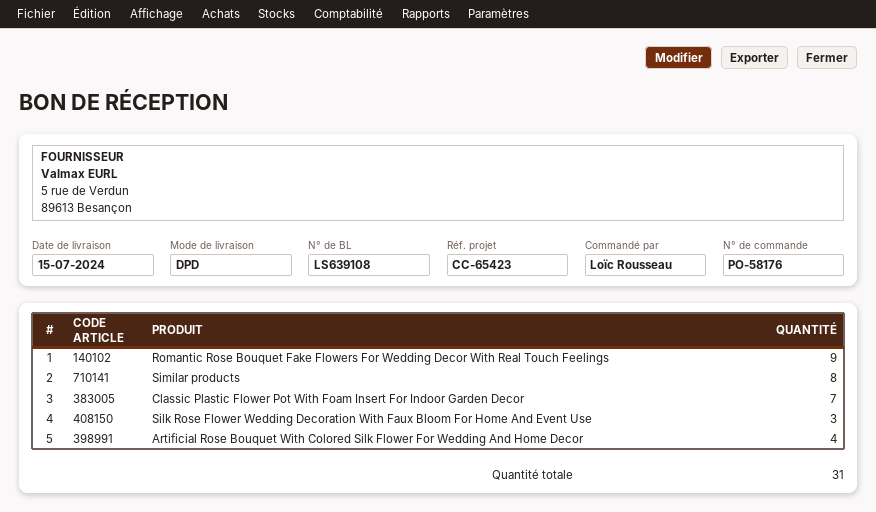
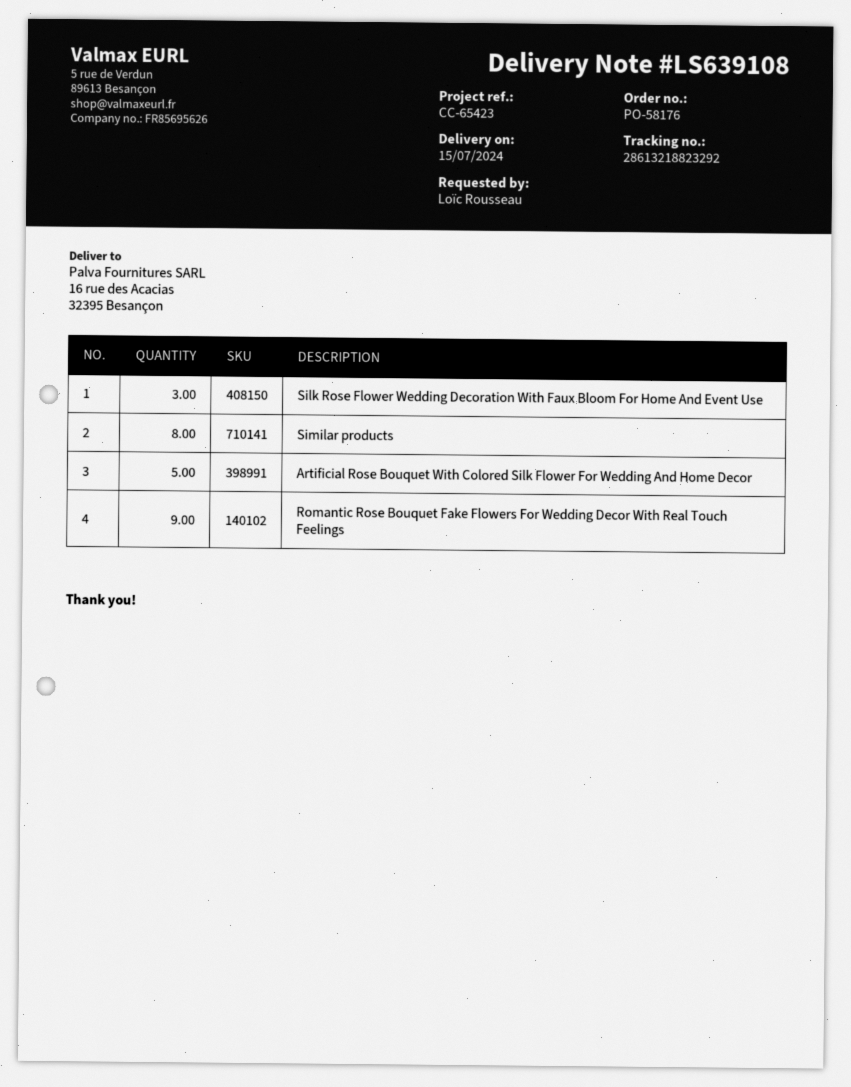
Classic Plastic Flower Pot With Foam Insert For Indoor Garden Decor: 7 -> none
Artificial Rose Bouquet With Colored Silk Flower For Wedding And Home Decor: 4 -> 5

